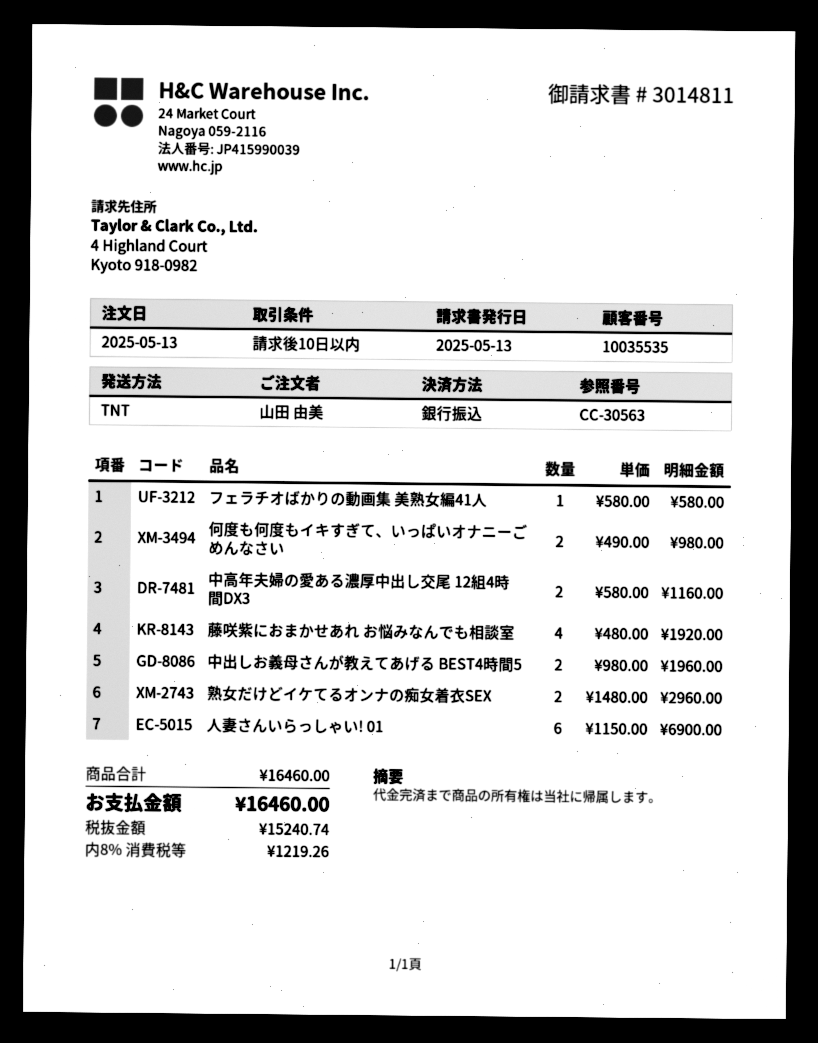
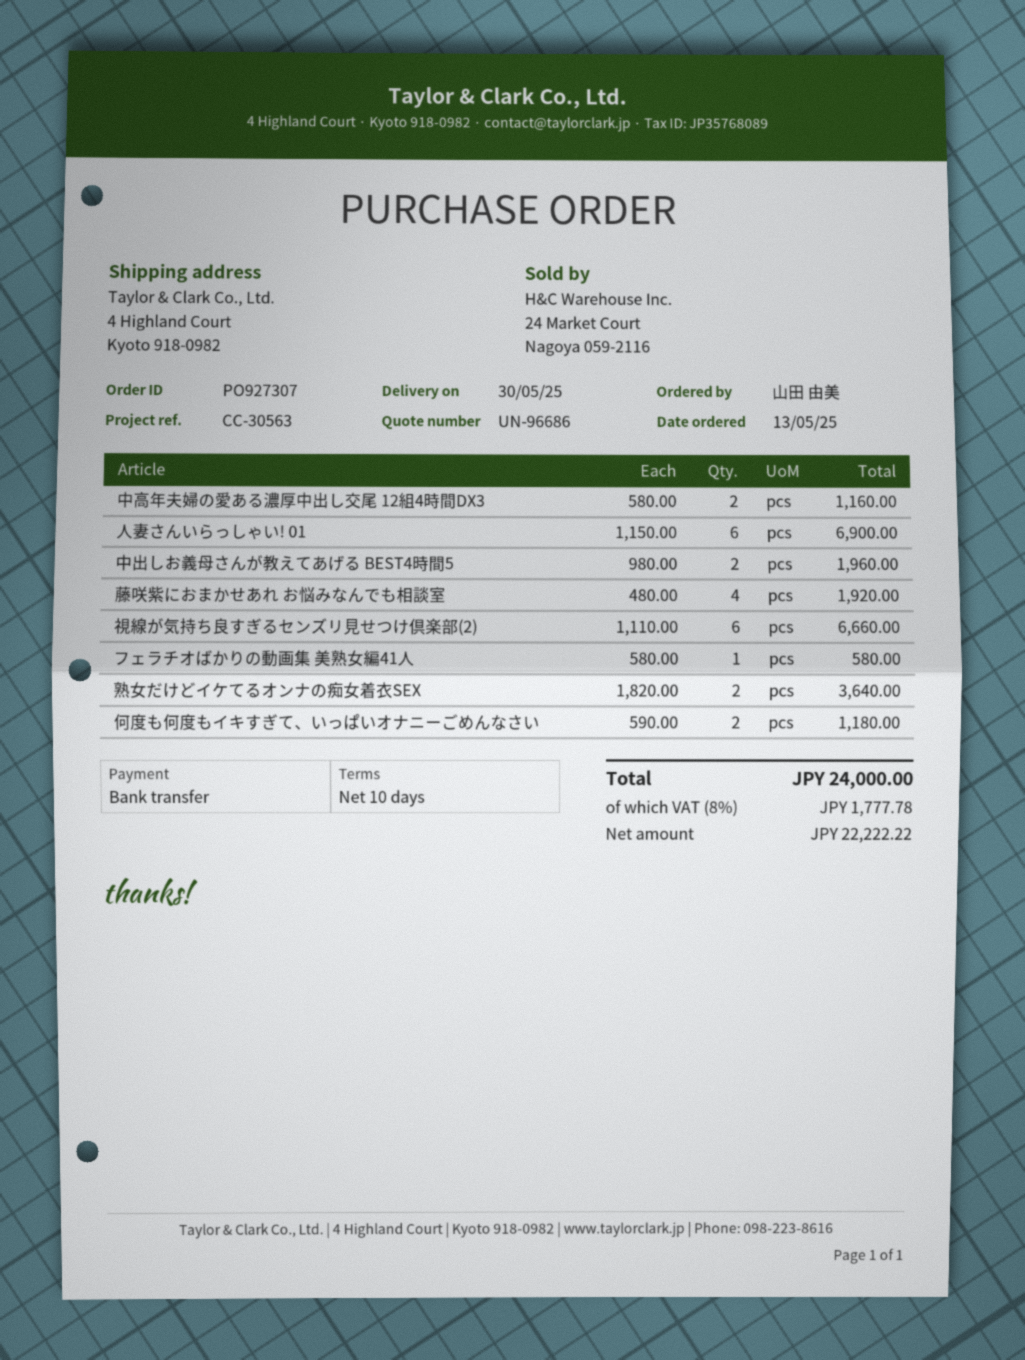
何度も何度もイキすぎて、いっぱいオナニーごめんなさい: 2 x 490.00 = 980.00 -> 2 x 590.00 = 1180.00
熟女だけどイケてるオンナの痴女着衣SEX: 2 x 1480.00 = 2960.00 -> 2 x 1820.00 = 3640.00
視線が気持ち良すぎるセンズリ見せつけ倶楽部(2): none -> 6 x 1110.00 = 6660.00
net: 15240.74 -> 22222.22
tax: 8% = 1219.26 -> 8% = 1777.78
total: 16460.00 -> 24000.00

